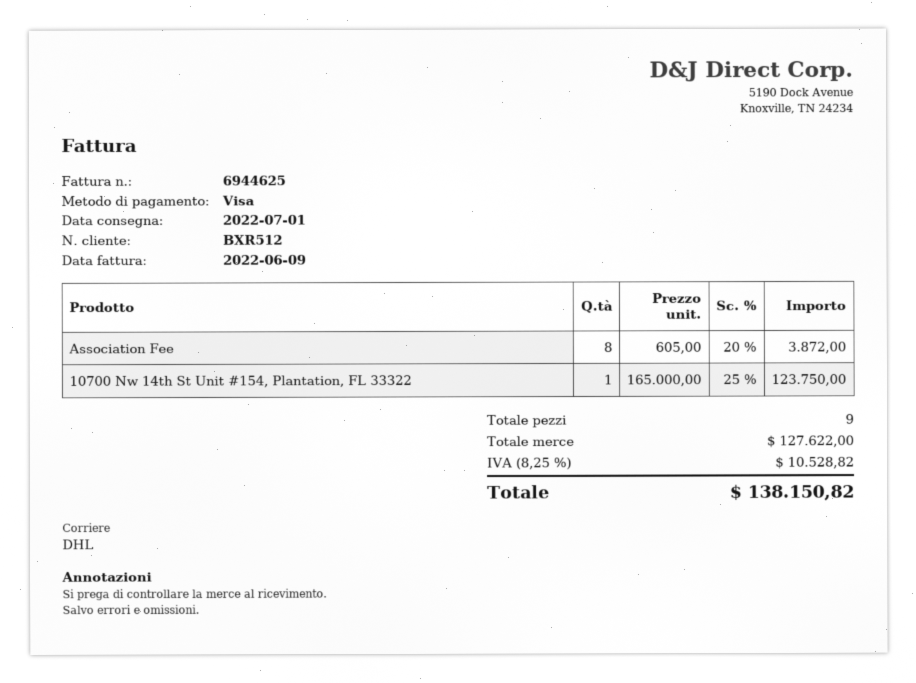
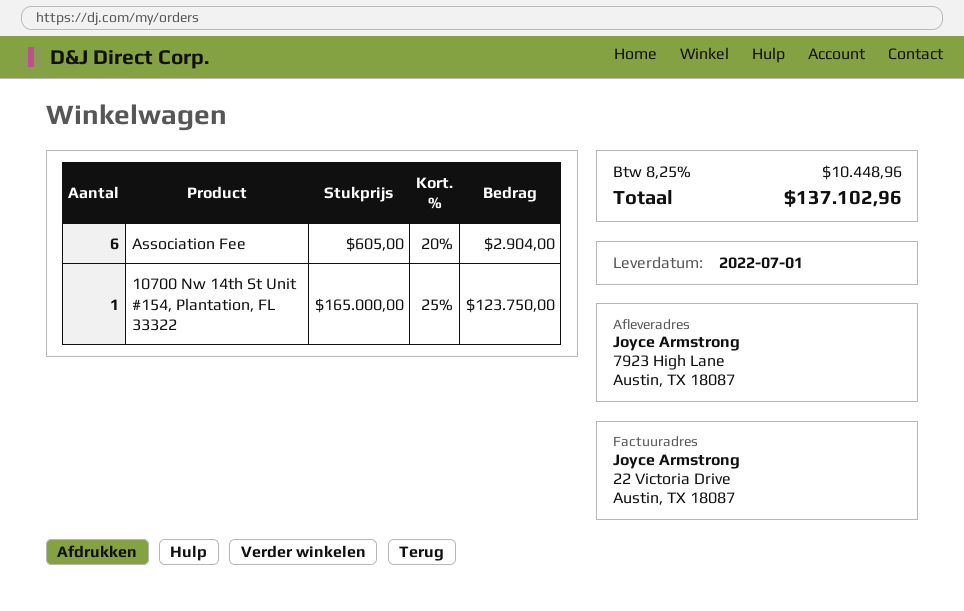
Association Fee: 8 x 605.00 - 20% = 3872.00 -> 6 x 605.00 - 20% = 2904.00
tax: 8.25% = 10528.82 -> 8.25% = 10448.96
total: 138150.82 -> 137102.96

